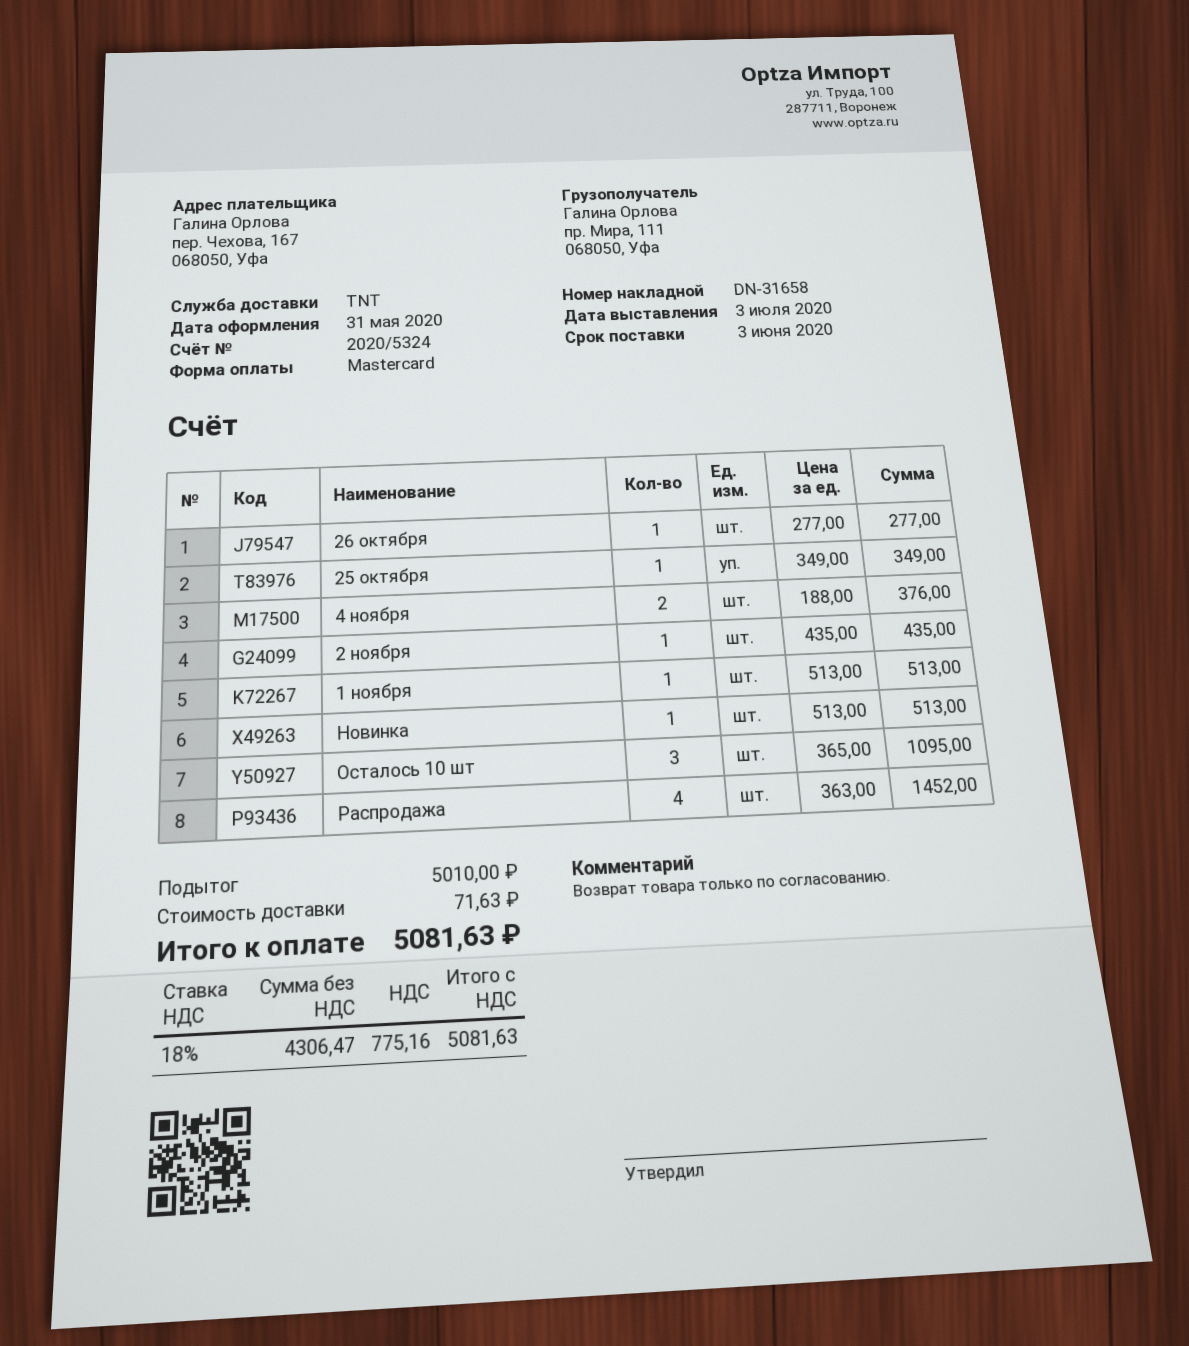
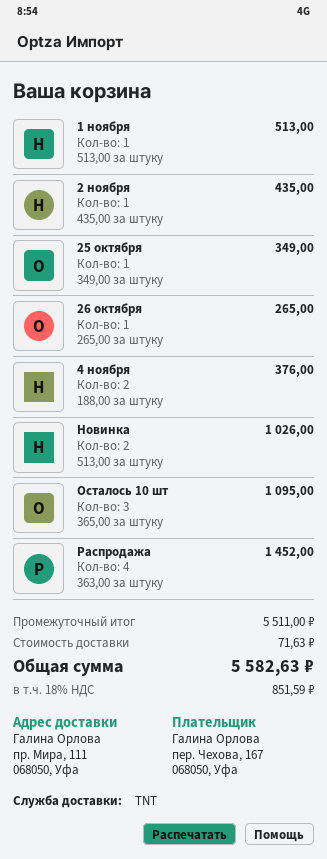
26 октября: 1 x 277.00 = 277.00 -> 1 x 265.00 = 265.00
Новинка: 1 x 513.00 = 513.00 -> 2 x 513.00 = 1026.00
subtotal: 5010.00 -> 5511.00
tax: 18% = 775.16 -> 18% = 851.59
total: 5081.63 -> 5582.63

